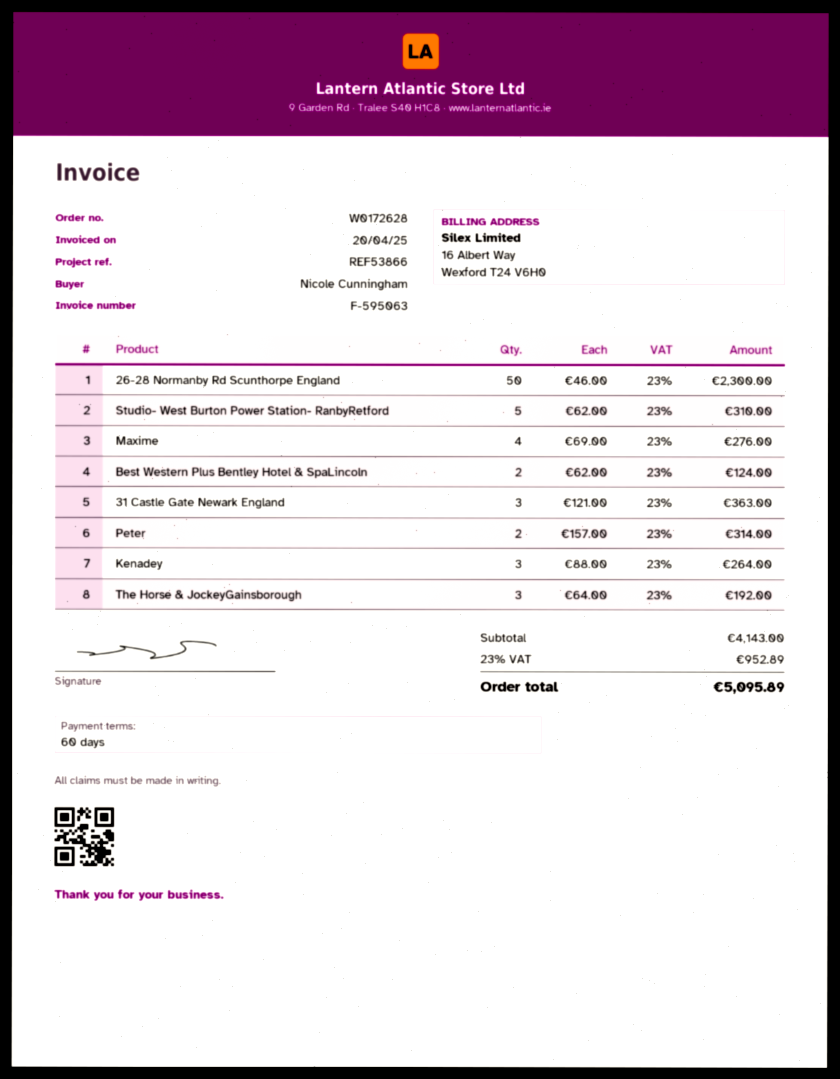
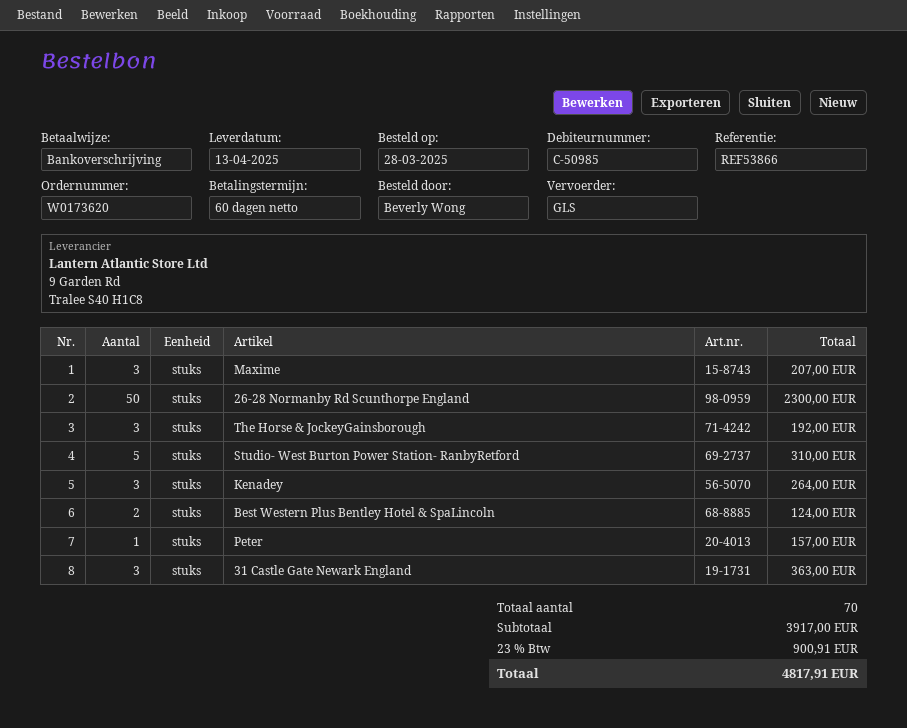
order number: W0172628 -> W0173620
ordered by: Nicole Cunningham -> Beverly Wong
Maxime: 4 for 276.00 -> 3 for 207.00
Peter: 2 for 314.00 -> 1 for 157.00
subtotal: 4143.00 -> 3917.00
tax: 23% = 952.89 -> 23% = 900.91
total: 5095.89 -> 4817.91

